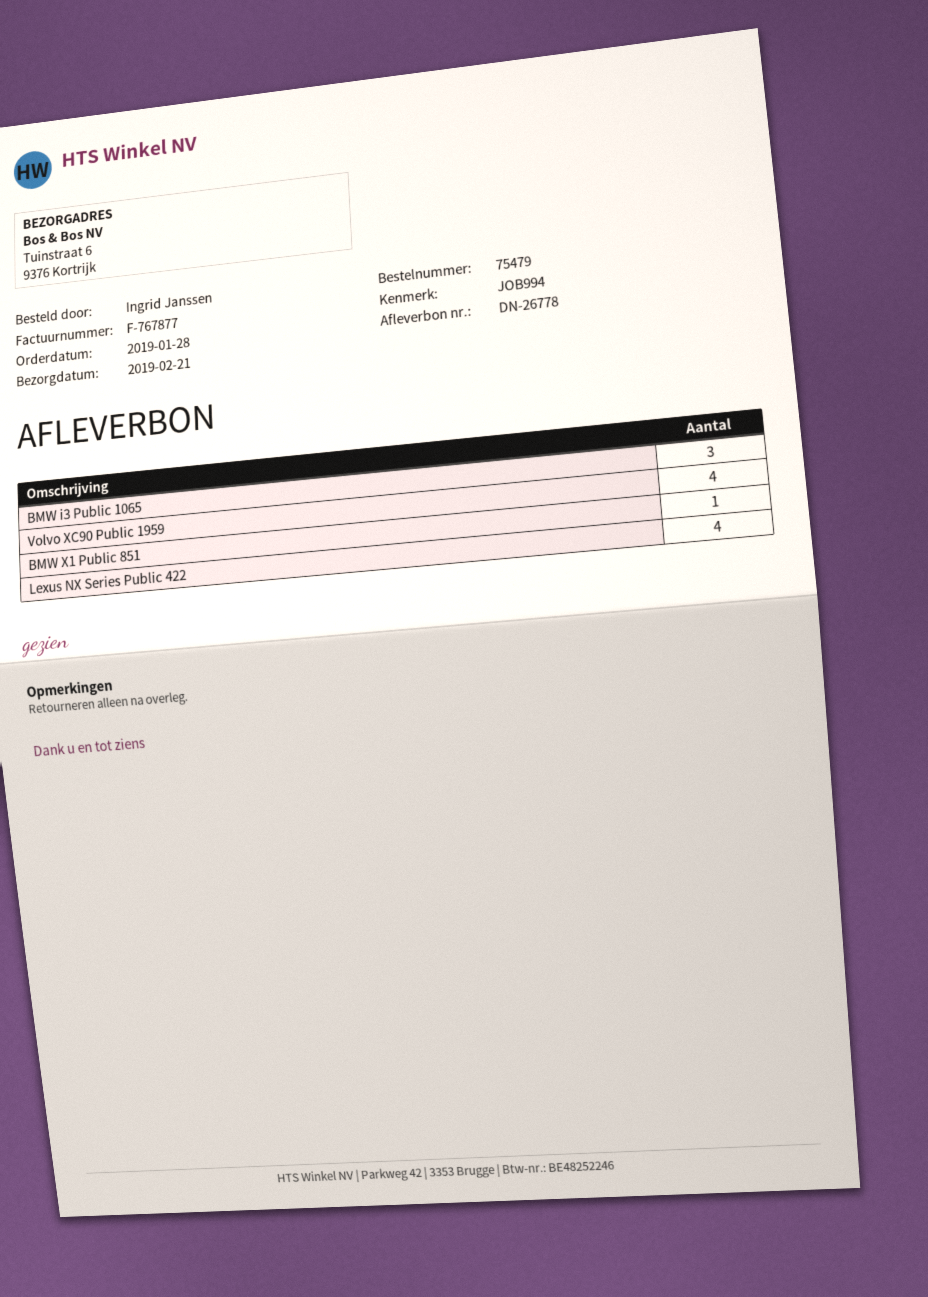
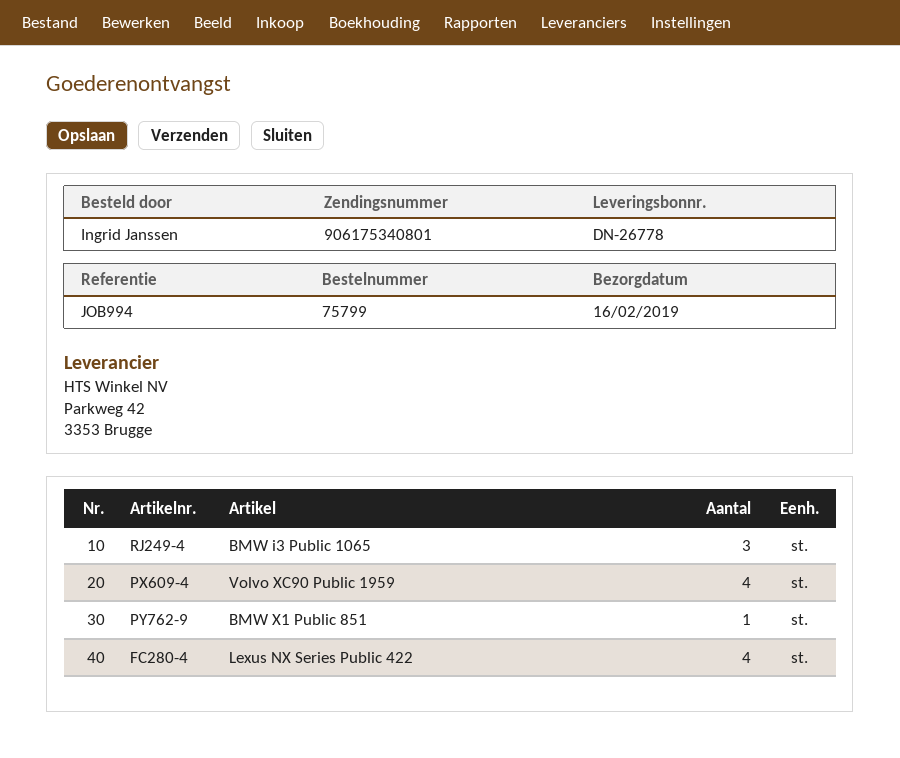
order number: 75479 -> 75799
delivery date: 2019-02-21 -> 2019-02-16

